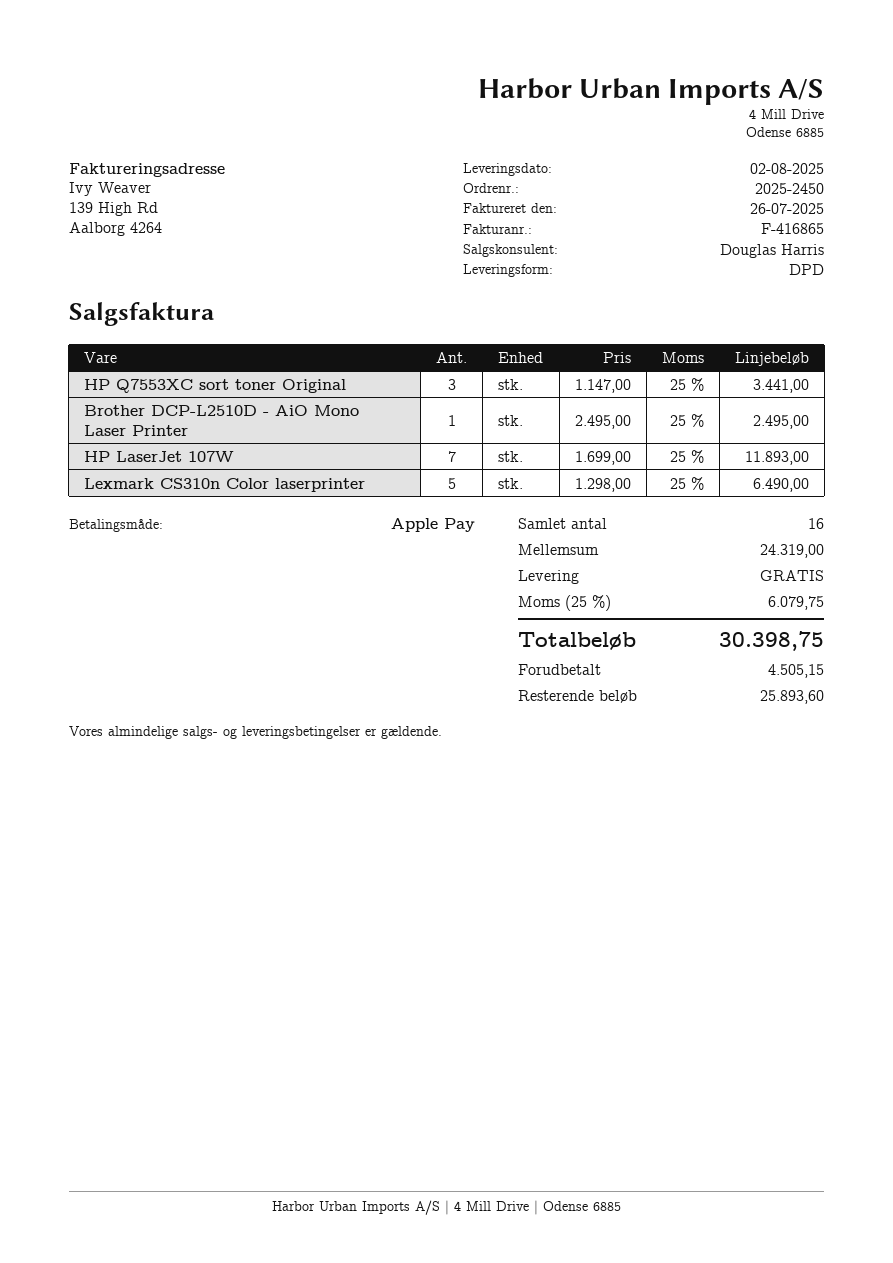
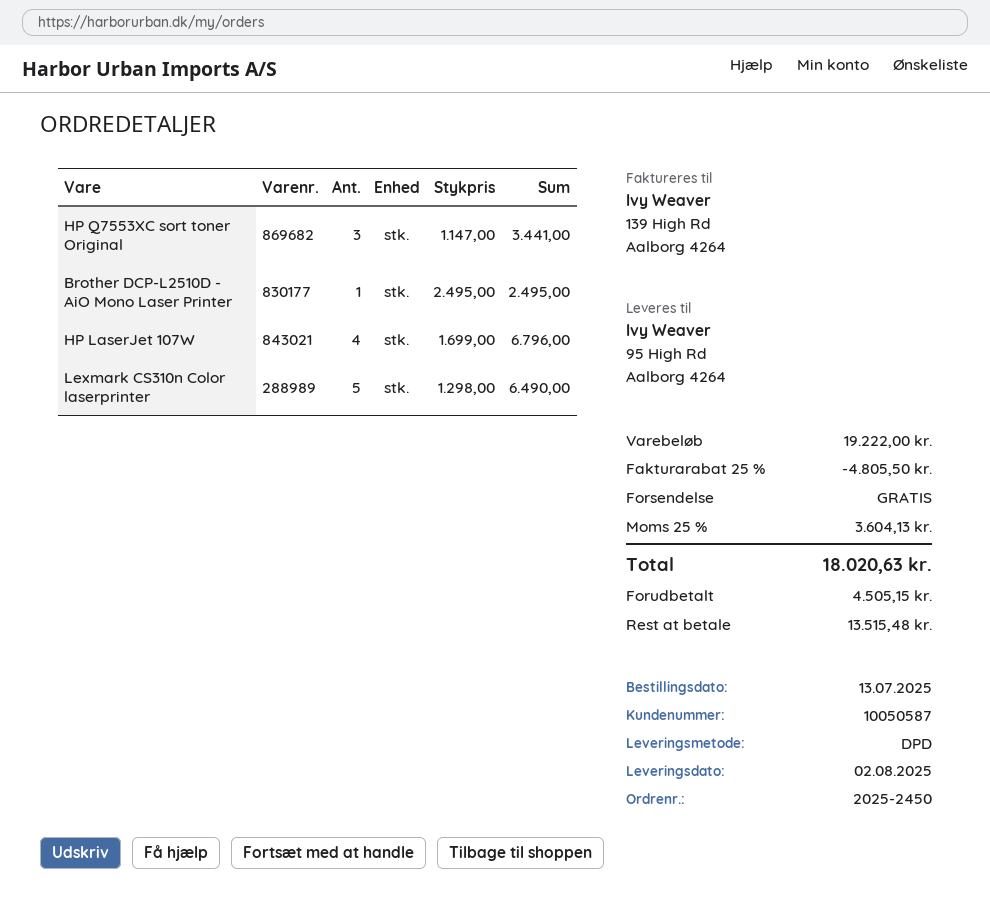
HP LaserJet 107W: 7 x 1699.00 = 11893.00 -> 4 x 1699.00 = 6796.00
subtotal: 24319.00 -> 19222.00
discount: none -> 25% = 4805.50
tax: 25% = 6079.75 -> 25% = 3604.13
total: 30398.75 -> 18020.63
balance: 25893.60 -> 13515.48

